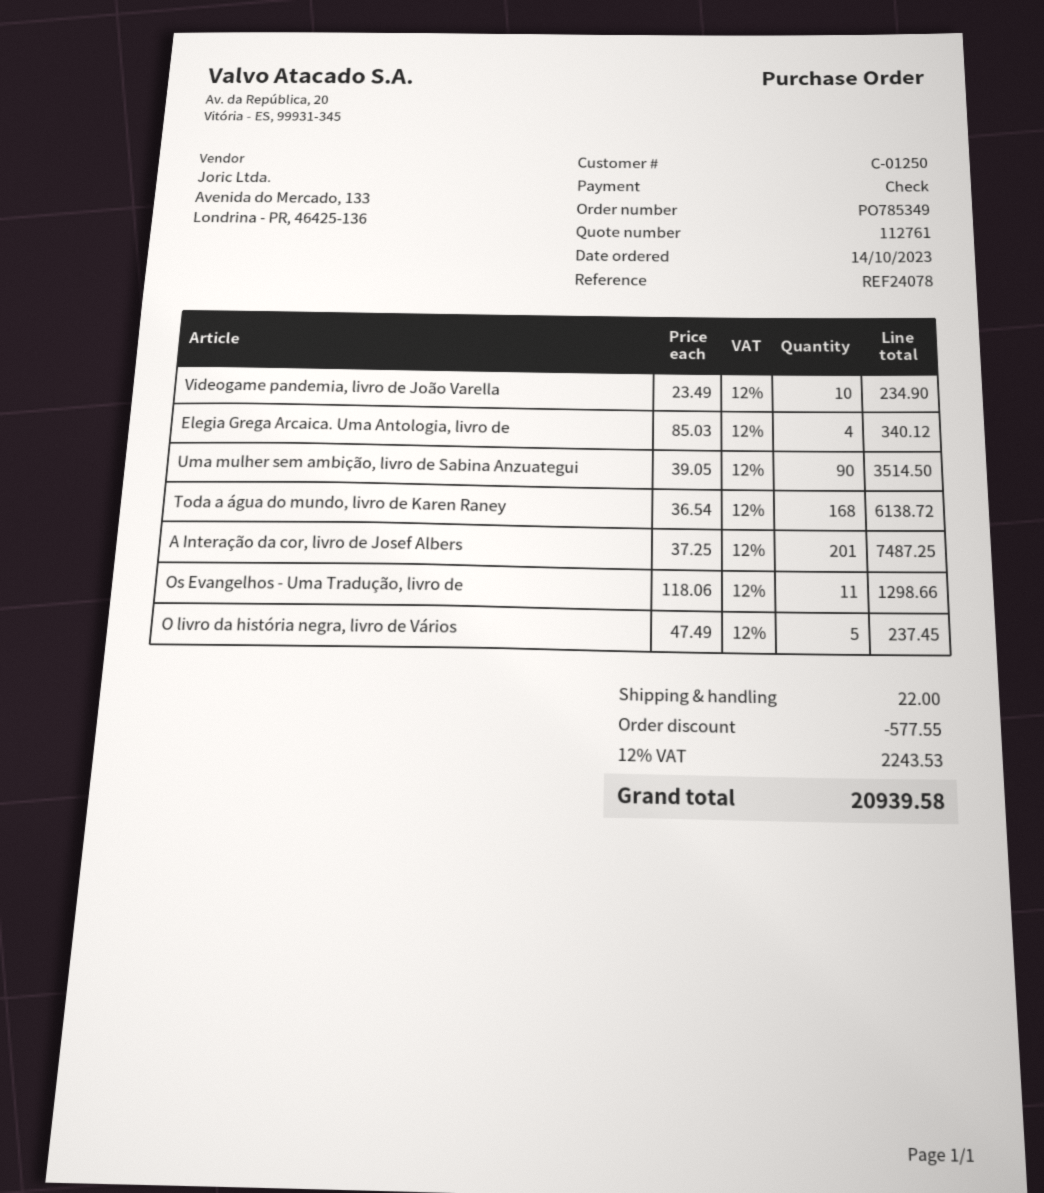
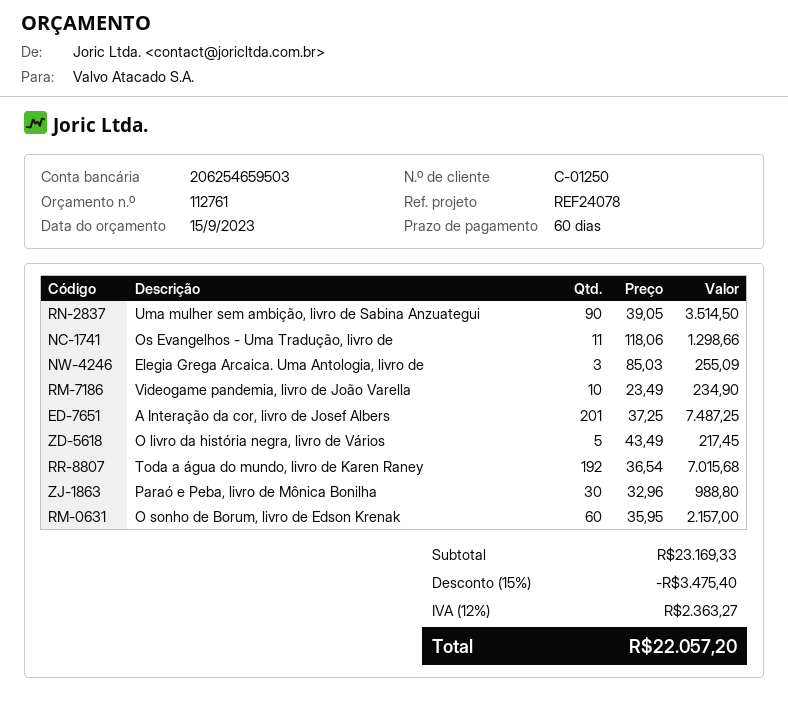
Elegia Grega Arcaica. Uma Antologia, livro de: 4 x 85.03 = 340.12 -> 3 x 85.03 = 255.09
Toda a água do mundo, livro de Karen Raney: 168 x 36.54 = 6138.72 -> 192 x 36.54 = 7015.68
O livro da história negra, livro de Vários: 5 x 47.49 = 237.45 -> 5 x 43.49 = 217.45
Paraó e Peba, livro de Mônica Bonilha: none -> 30 x 32.96 = 988.80
O sonho de Borum, livro de Edson Krenak: none -> 60 x 35.95 = 2157.00
discount: 577.55 -> 3475.40
shipping: 22.00 -> none
tax: 12% = 2243.53 -> 12% = 2363.27
total: 20939.58 -> 22057.20

